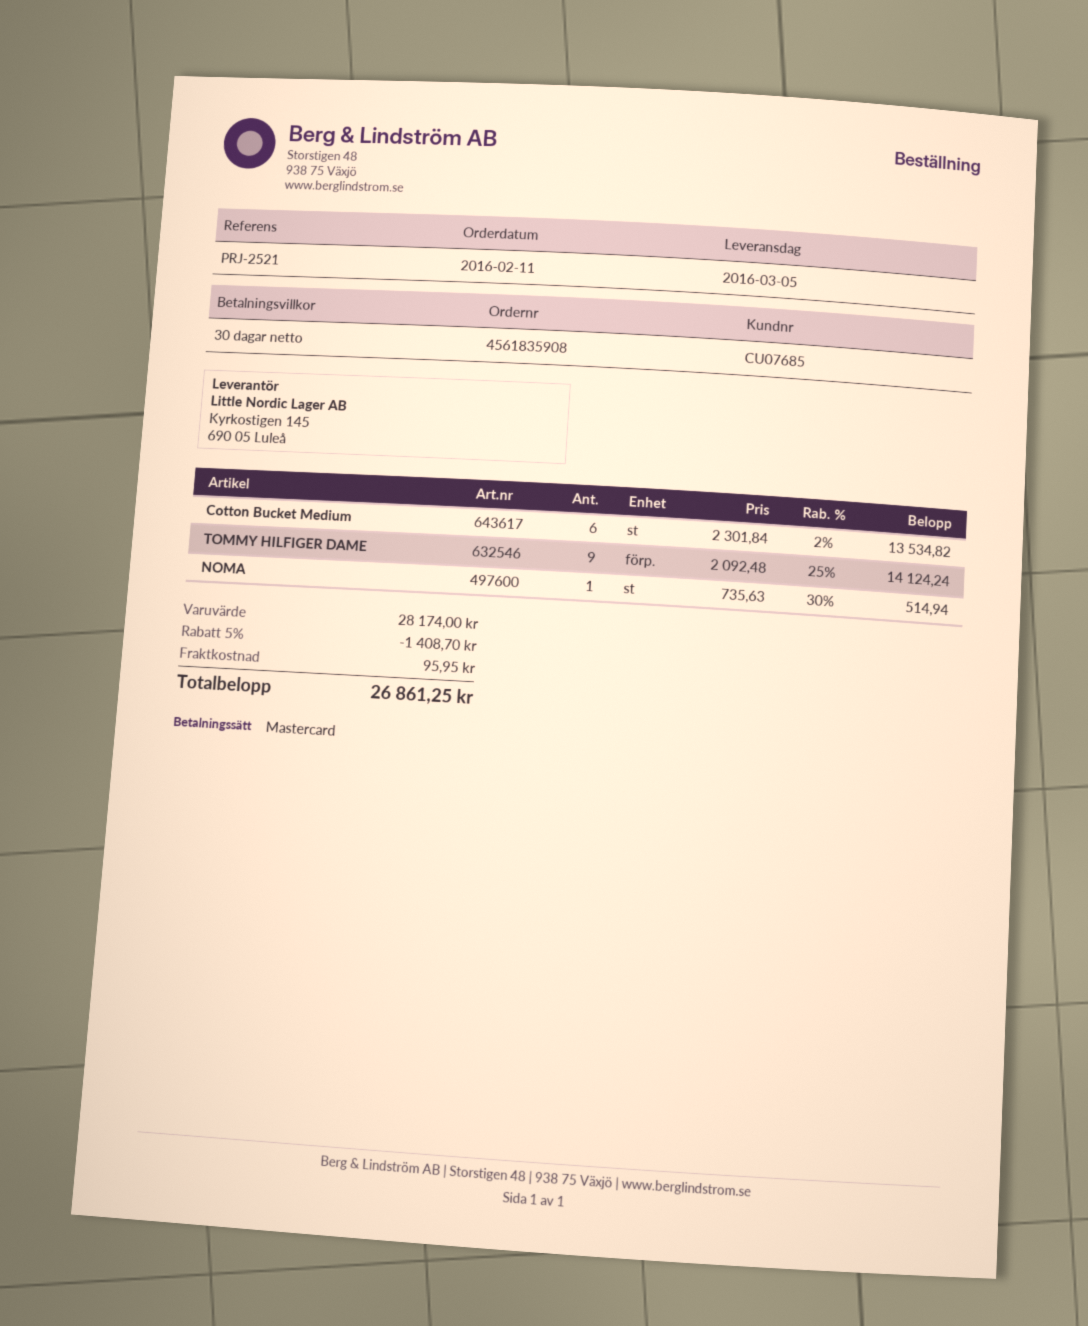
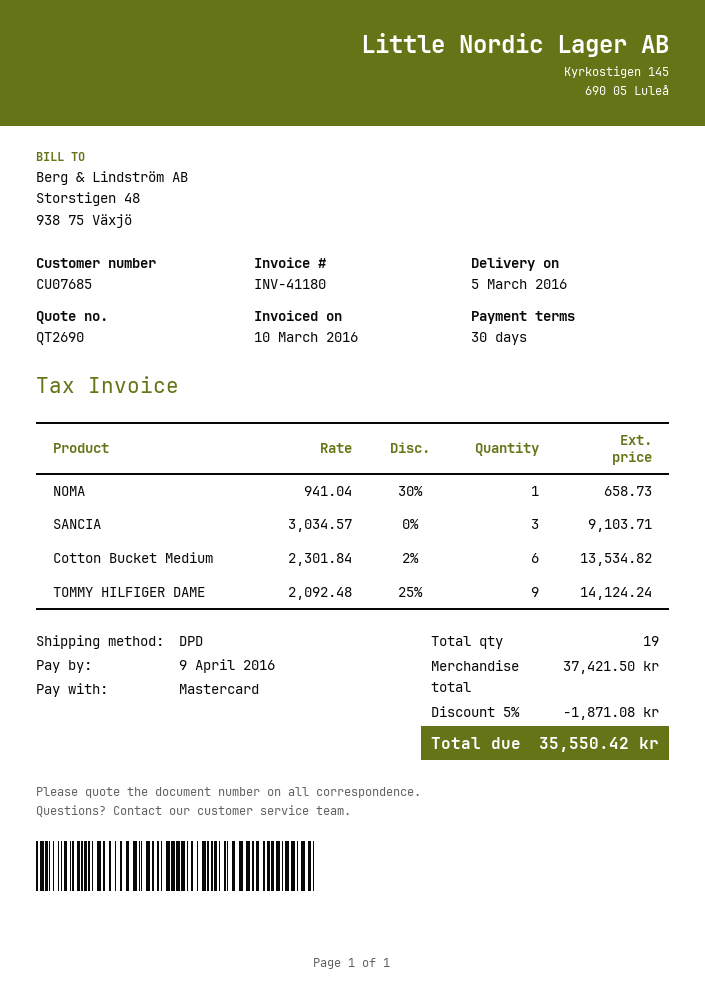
NOMA: 1 x 735.63 - 30% = 514.94 -> 1 x 941.04 - 30% = 658.73
SANCIA: none -> 3 x 3034.57 = 9103.71
subtotal: 28174.00 -> 37421.50
discount: 5% = 1408.70 -> 5% = 1871.08
shipping: 95.95 -> none
total: 26861.25 -> 35550.42

